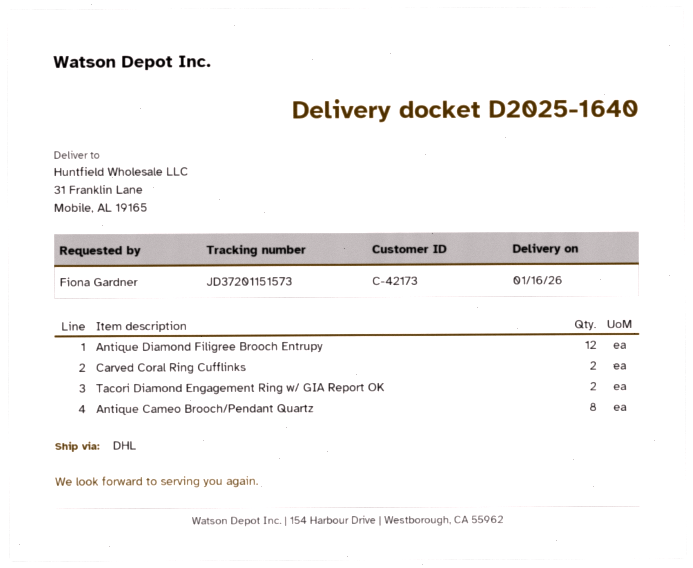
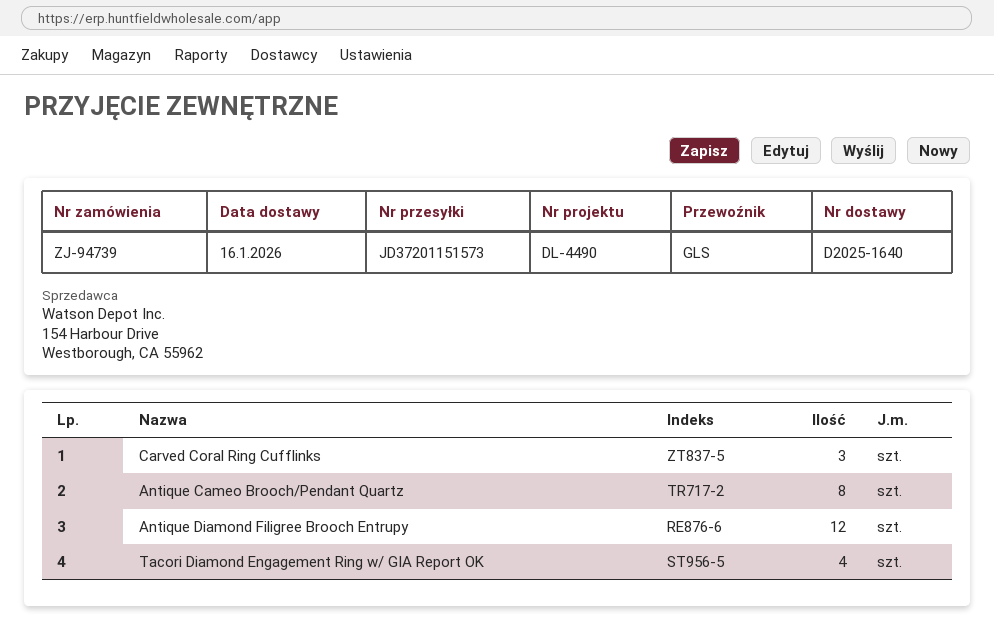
shipping method: DHL -> GLS
Carved Coral Ring Cufflinks: 2 -> 3
Tacori Diamond Engagement Ring w/ GIA Report OK: 2 -> 4

